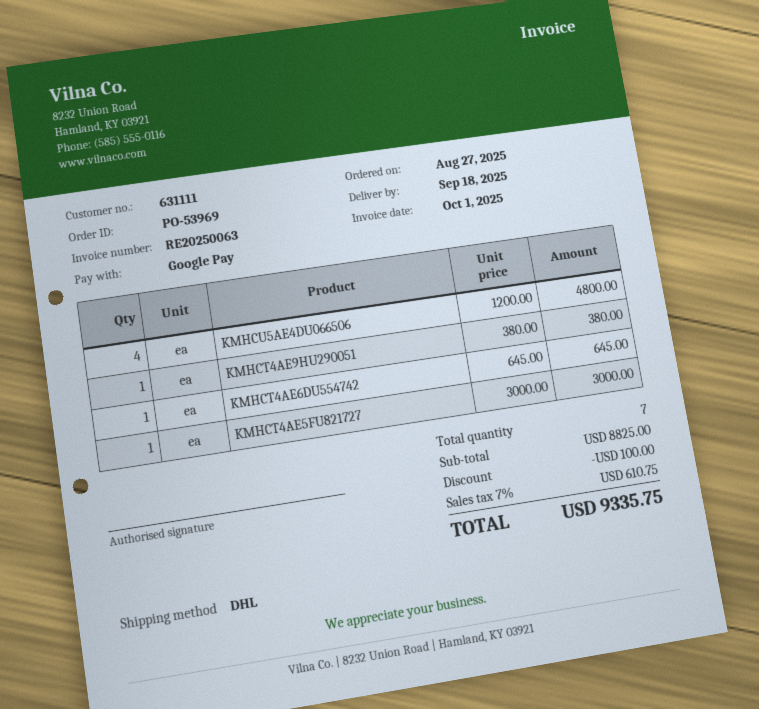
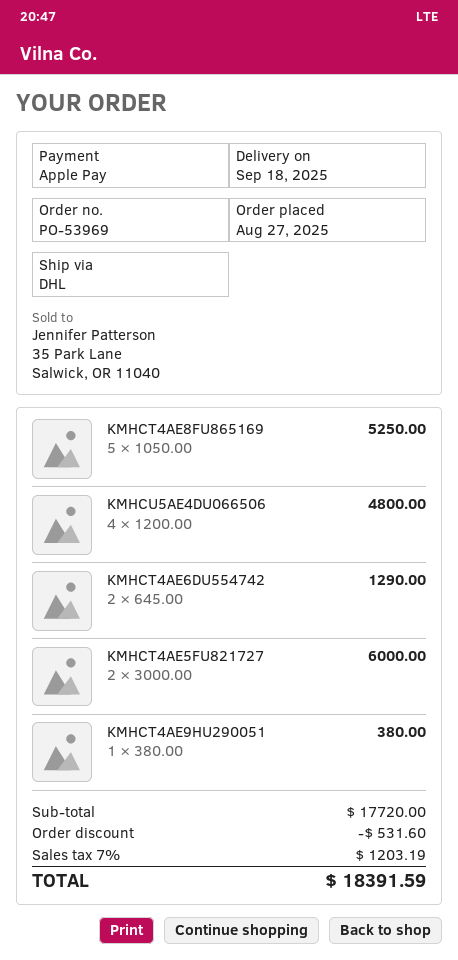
payment method: Google Pay -> Apple Pay
KMHCT4AE6DU554742: 1 x 645.00 = 645.00 -> 2 x 645.00 = 1290.00
KMHCT4AE5FU821727: 1 x 3000.00 = 3000.00 -> 2 x 3000.00 = 6000.00
KMHCT4AE8FU865169: none -> 5 x 1050.00 = 5250.00
subtotal: 8825.00 -> 17720.00
discount: 100.00 -> 531.60
tax: 7% = 610.75 -> 7% = 1203.19
total: 9335.75 -> 18391.59

